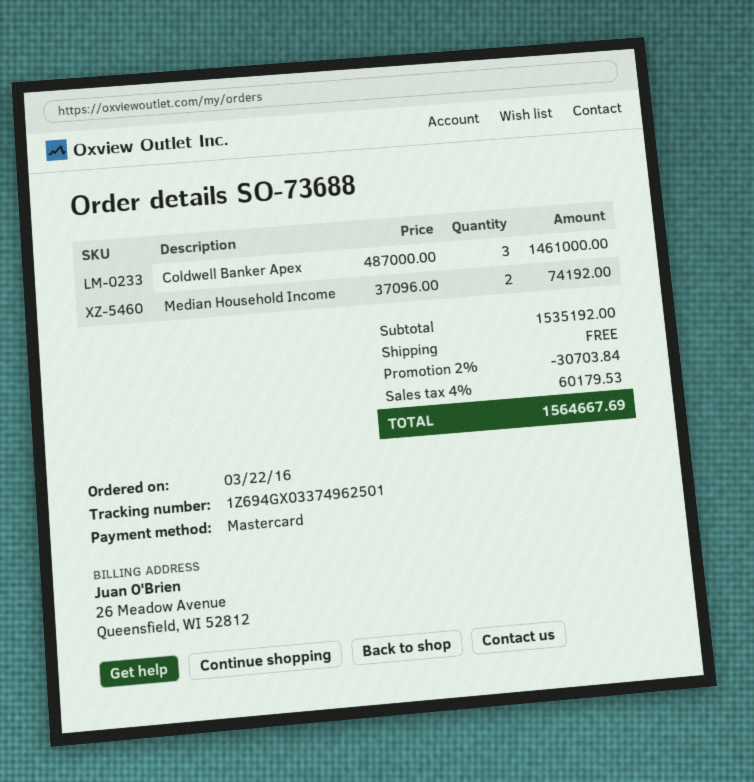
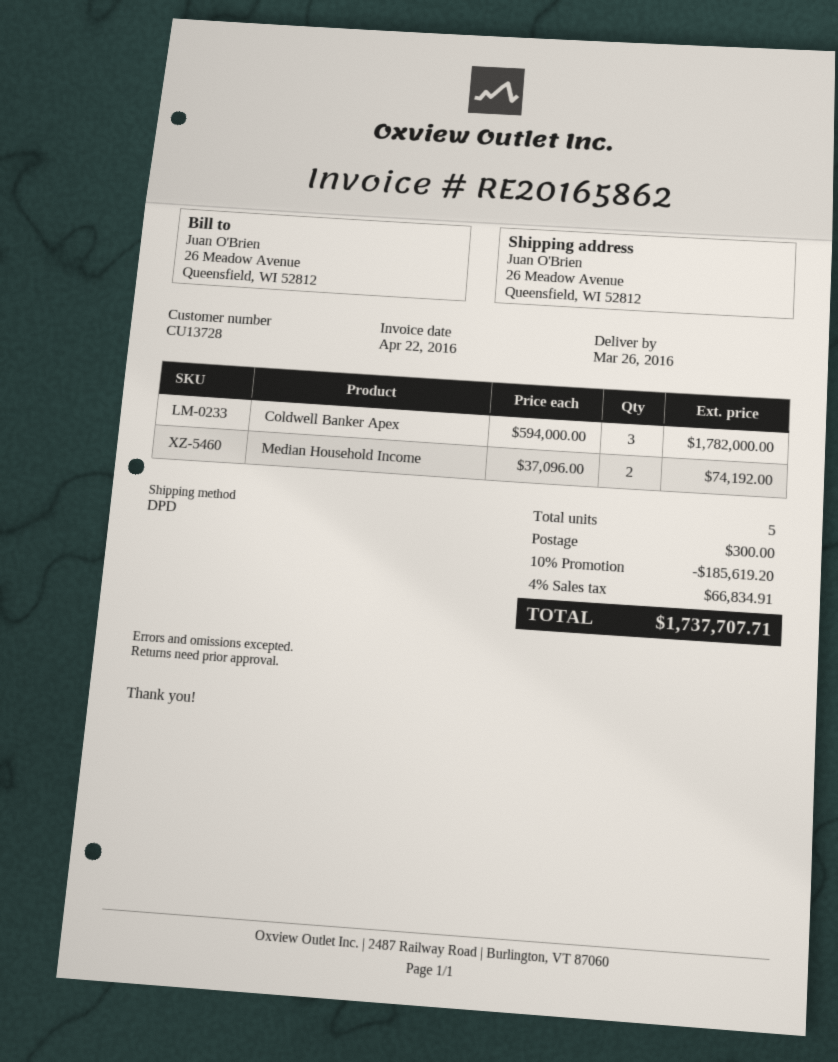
Coldwell Banker Apex: 3 x 487000.00 = 1461000.00 -> 3 x 594000.00 = 1782000.00
discount: 2% = 30703.84 -> 10% = 185619.20
shipping: 0.00 -> 300.00
tax: 4% = 60179.53 -> 4% = 66834.91
total: 1564667.69 -> 1737707.71

